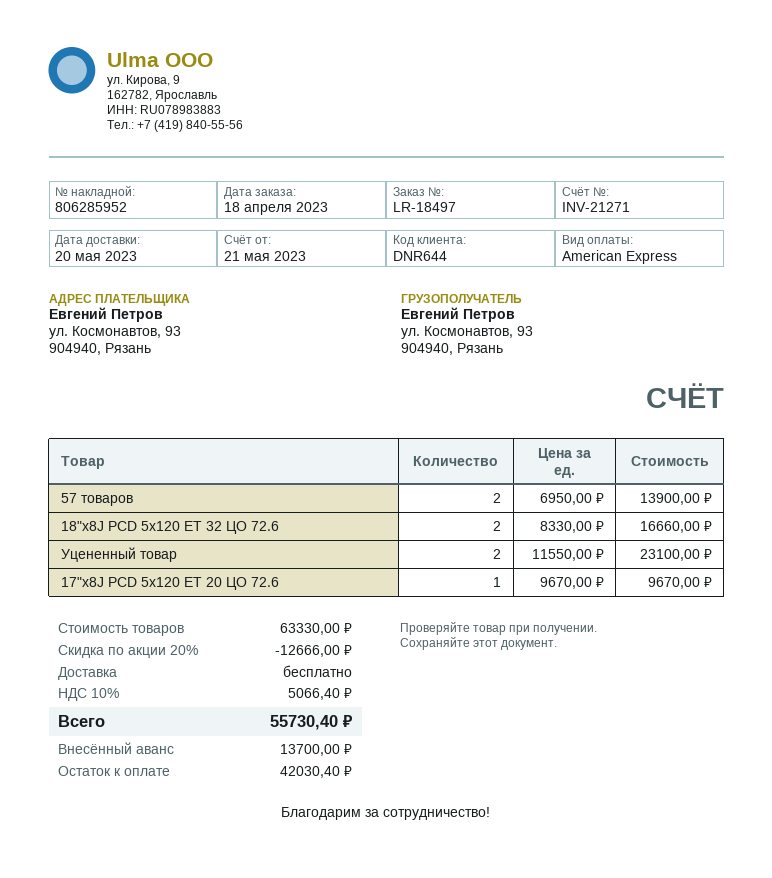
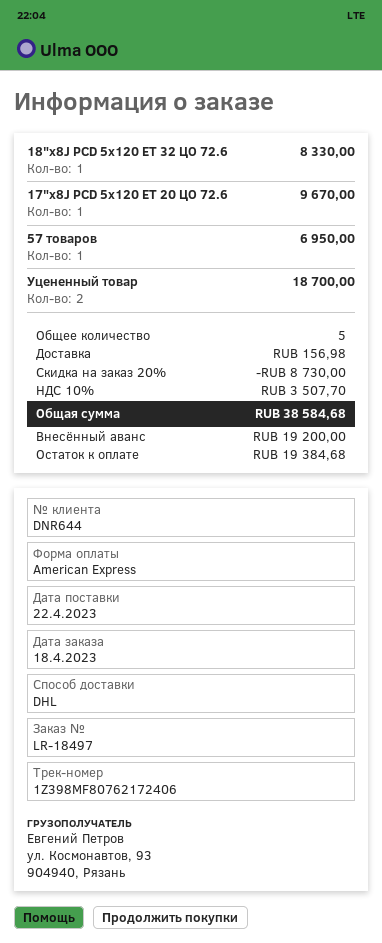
delivery date: 2023-05-20 -> 2023-04-22
57 товаров: 2 for 13900.00 -> 1 for 6950.00
18"x8J PCD 5x120 ЕТ 32 ЦО 72.6: 2 for 16660.00 -> 1 for 8330.00
Уцененный товар: 2 for 23100.00 -> 2 for 18700.00
discount: 20% = 12666.00 -> 20% = 8730.00
shipping: 0.00 -> 156.98
tax: 10% = 5066.40 -> 10% = 3507.70
total: 55730.40 -> 38584.68
deposit: 13700.00 -> 19200.00
balance: 42030.40 -> 19384.68

